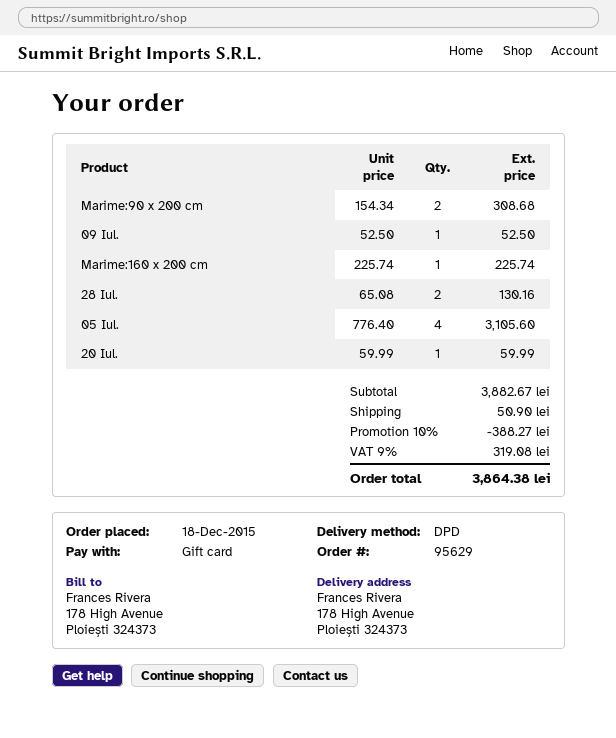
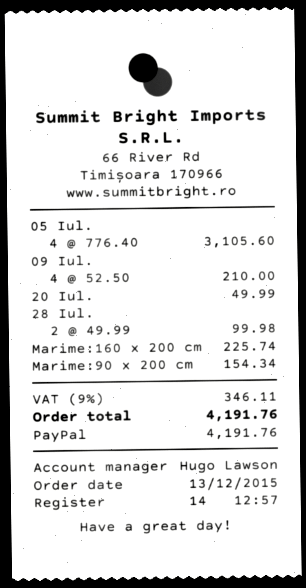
order date: 2015-12-18 -> 2015-12-13
payment method: gift card -> PayPal
Marime:90 x 200 cm: 2 x 154.34 = 308.68 -> 1 x 154.34 = 154.34
09 Iul.: 1 x 52.50 = 52.50 -> 4 x 52.50 = 210.00
28 Iul.: 2 x 65.08 = 130.16 -> 2 x 49.99 = 99.98
20 Iul.: 1 x 59.99 = 59.99 -> 1 x 49.99 = 49.99
discount: 10% = 388.27 -> none
shipping: 50.90 -> none
tax: 9% = 319.08 -> 9% = 346.11
total: 3864.38 -> 4191.76

